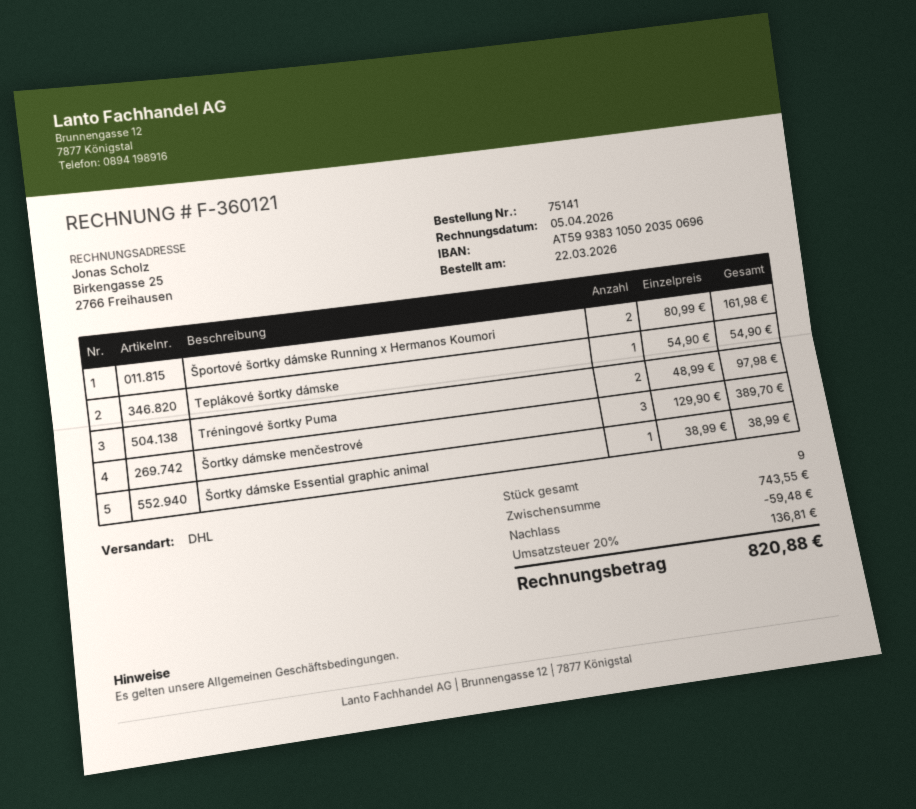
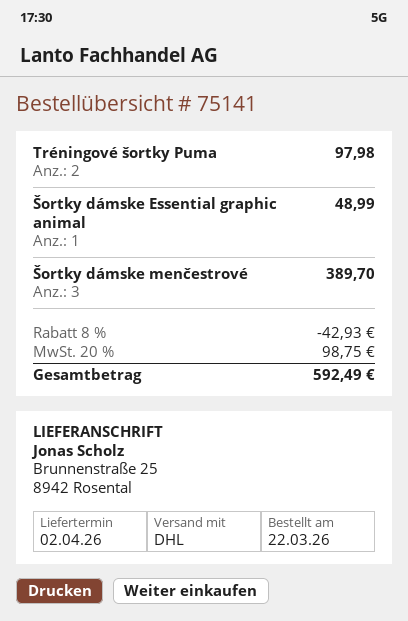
Športové šortky dámske Running x Hermanos Koumori: 2 for 161.98 -> none
Teplákové šortky dámske: 1 for 54.90 -> none
Šortky dámske Essential graphic animal: 1 for 38.99 -> 1 for 48.99
discount: 59.48 -> 42.93
tax: 20% = 136.81 -> 20% = 98.75
total: 820.88 -> 592.49

